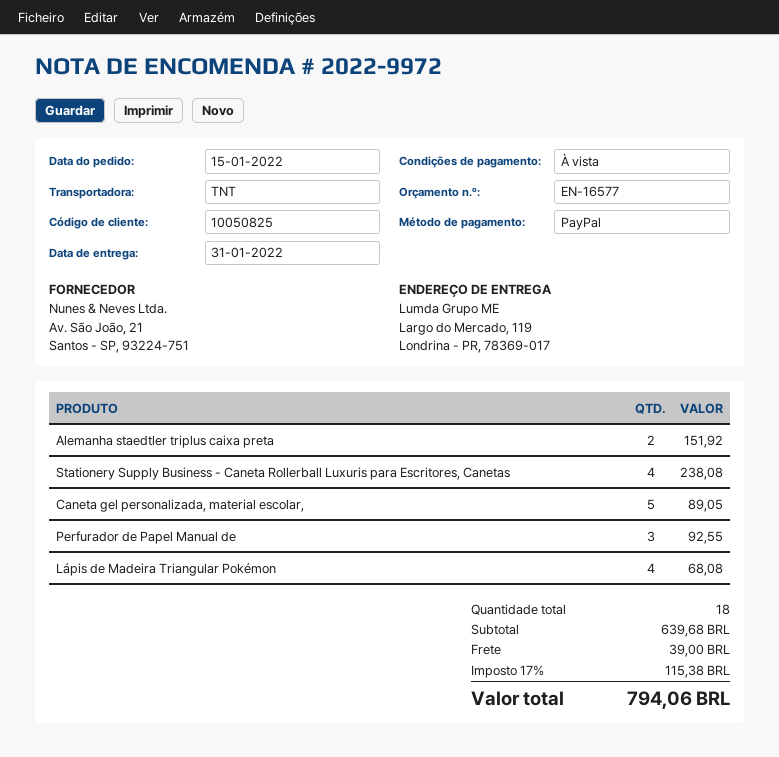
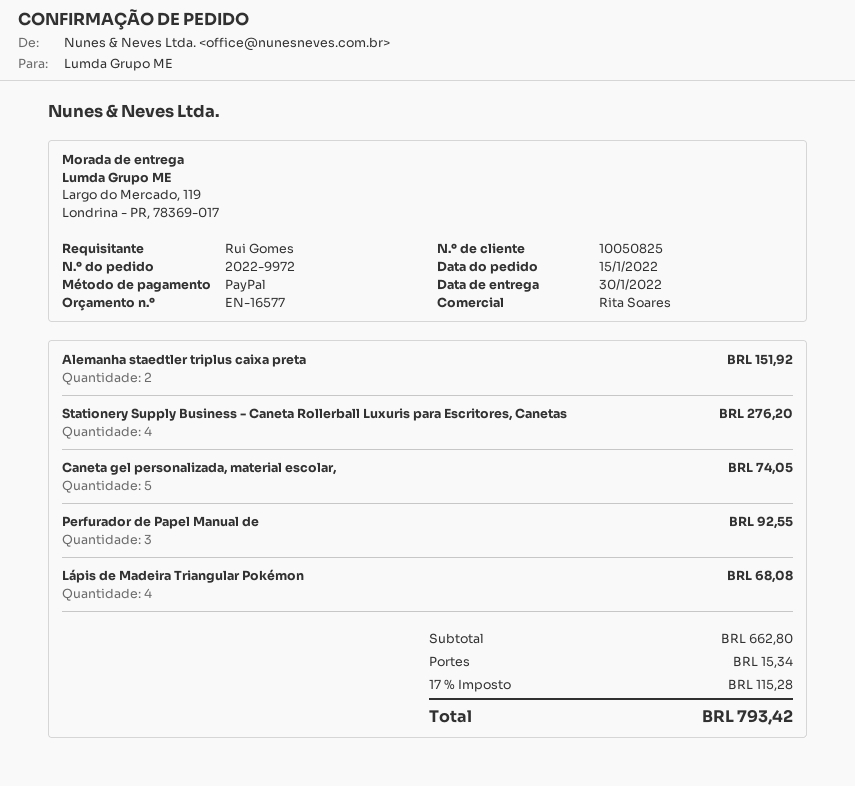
delivery date: 2022-01-31 -> 2022-01-30
Stationery Supply Business - Caneta Rollerball Luxuris para Escritores, Canetas: 4 for 238.08 -> 4 for 276.20
Caneta gel personalizada, material escolar,: 5 for 89.05 -> 5 for 74.05
subtotal: 639.68 -> 662.80
shipping: 39.00 -> 15.34
tax: 17% = 115.38 -> 17% = 115.28
total: 794.06 -> 793.42

